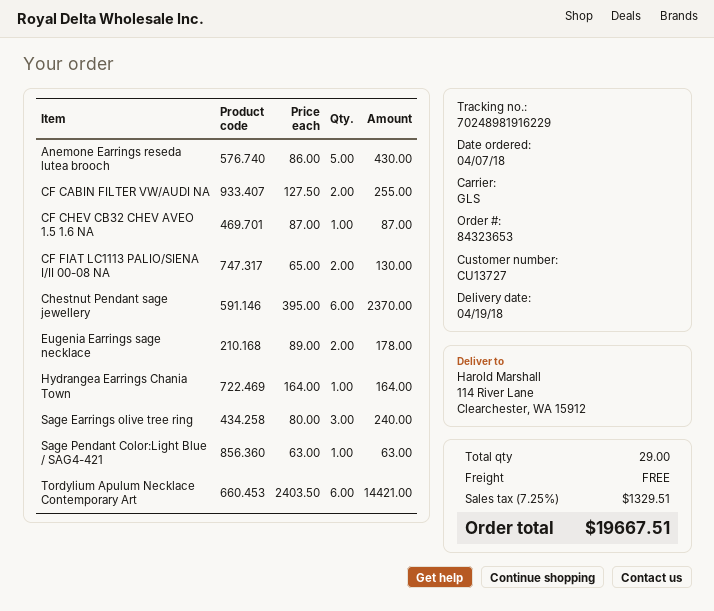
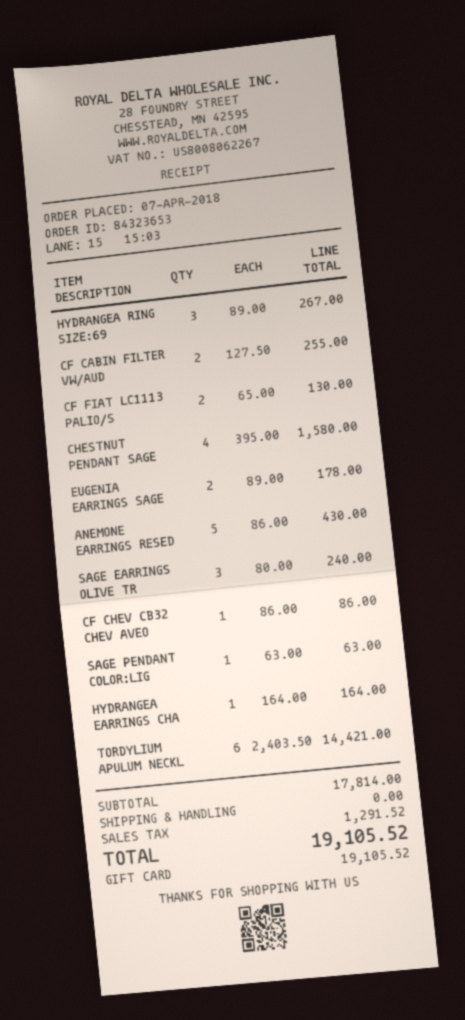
CF CHEV CB32 CHEV AVEO 1.5 1.6 NA: 1 x 87.00 = 87.00 -> 1 x 86.00 = 86.00
Chestnut Pendant sage jewellery: 6 x 395.00 = 2370.00 -> 4 x 395.00 = 1580.00
HYDRANGEA RING SIZE:69: none -> 3 x 89.00 = 267.00
tax: 1329.51 -> 1291.52
total: 19667.51 -> 19105.52

